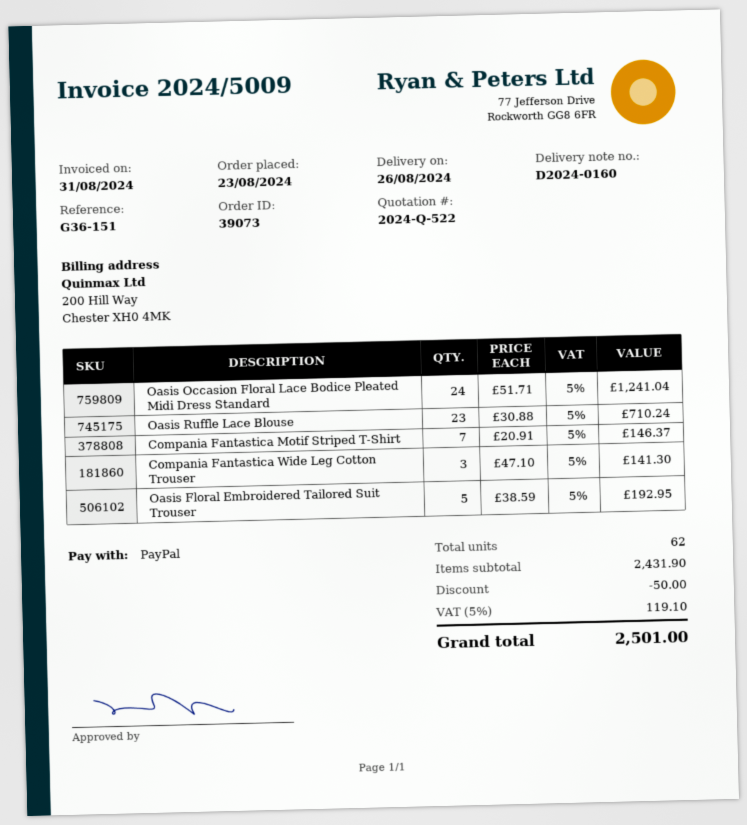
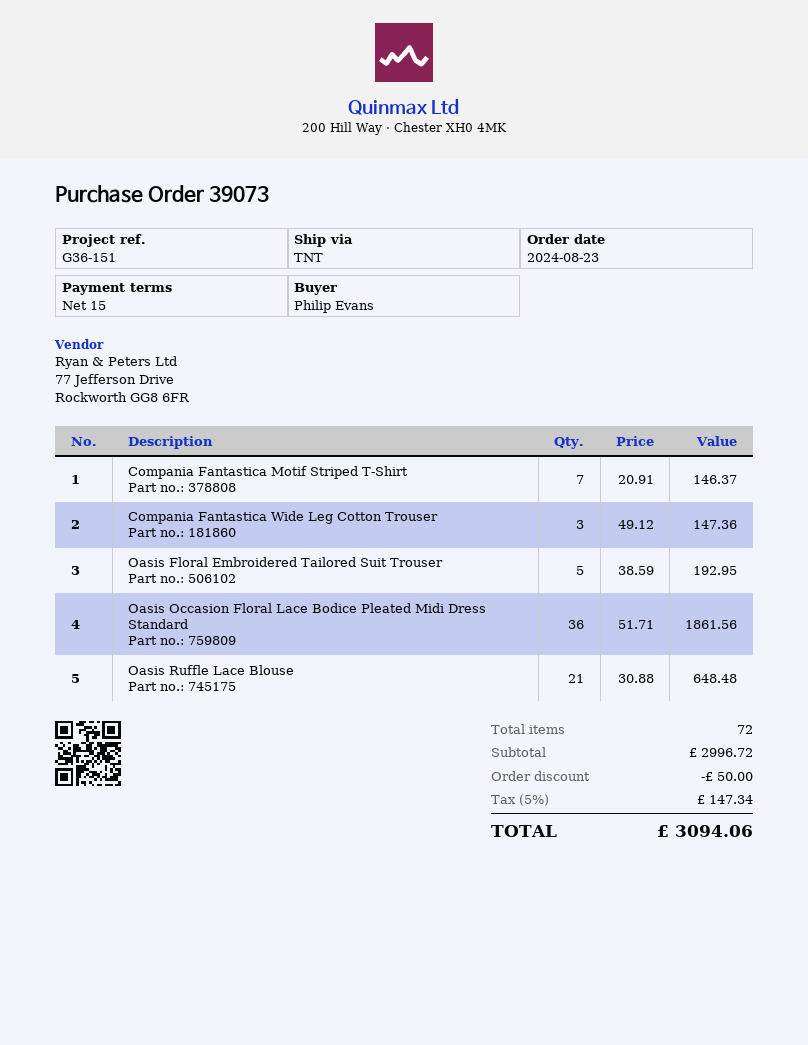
Oasis Occasion Floral Lace Bodice Pleated Midi Dress Standard: 24 x 51.71 = 1241.04 -> 36 x 51.71 = 1861.56
Oasis Ruffle Lace Blouse: 23 x 30.88 = 710.24 -> 21 x 30.88 = 648.48
Compania Fantastica Wide Leg Cotton Trouser: 3 x 47.10 = 141.30 -> 3 x 49.12 = 147.36
total quantity: 62 -> 72
subtotal: 2431.90 -> 2996.72
tax: 5% = 119.10 -> 5% = 147.34
total: 2501.00 -> 3094.06

